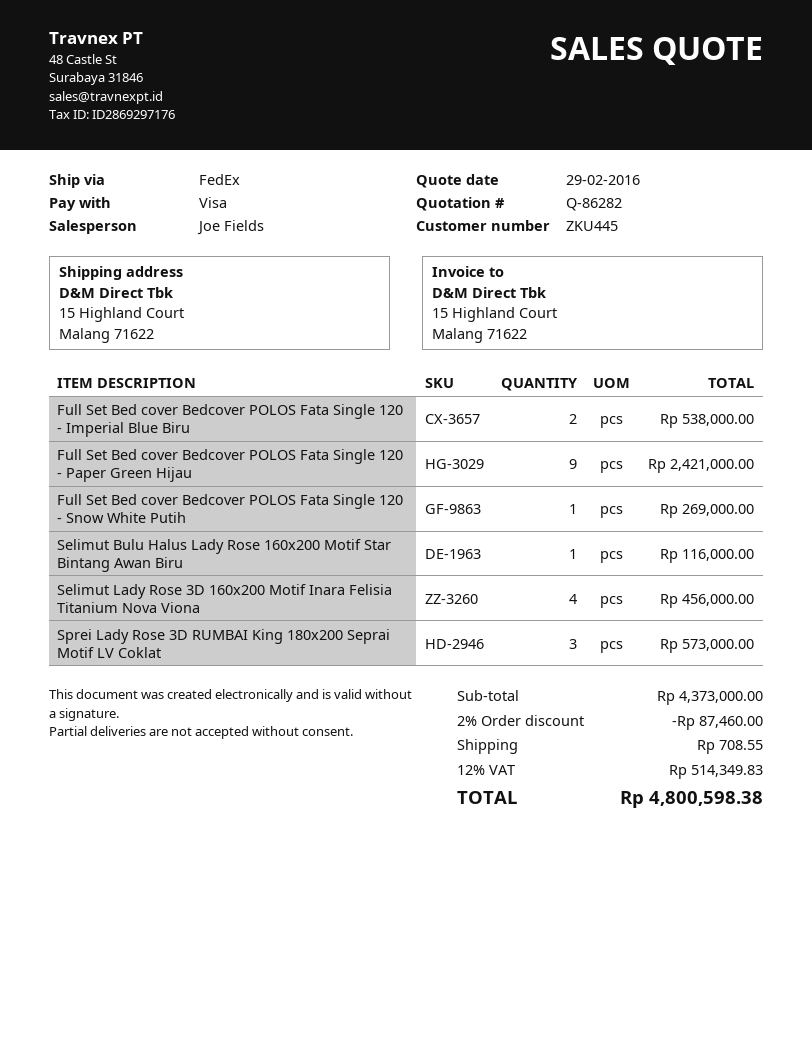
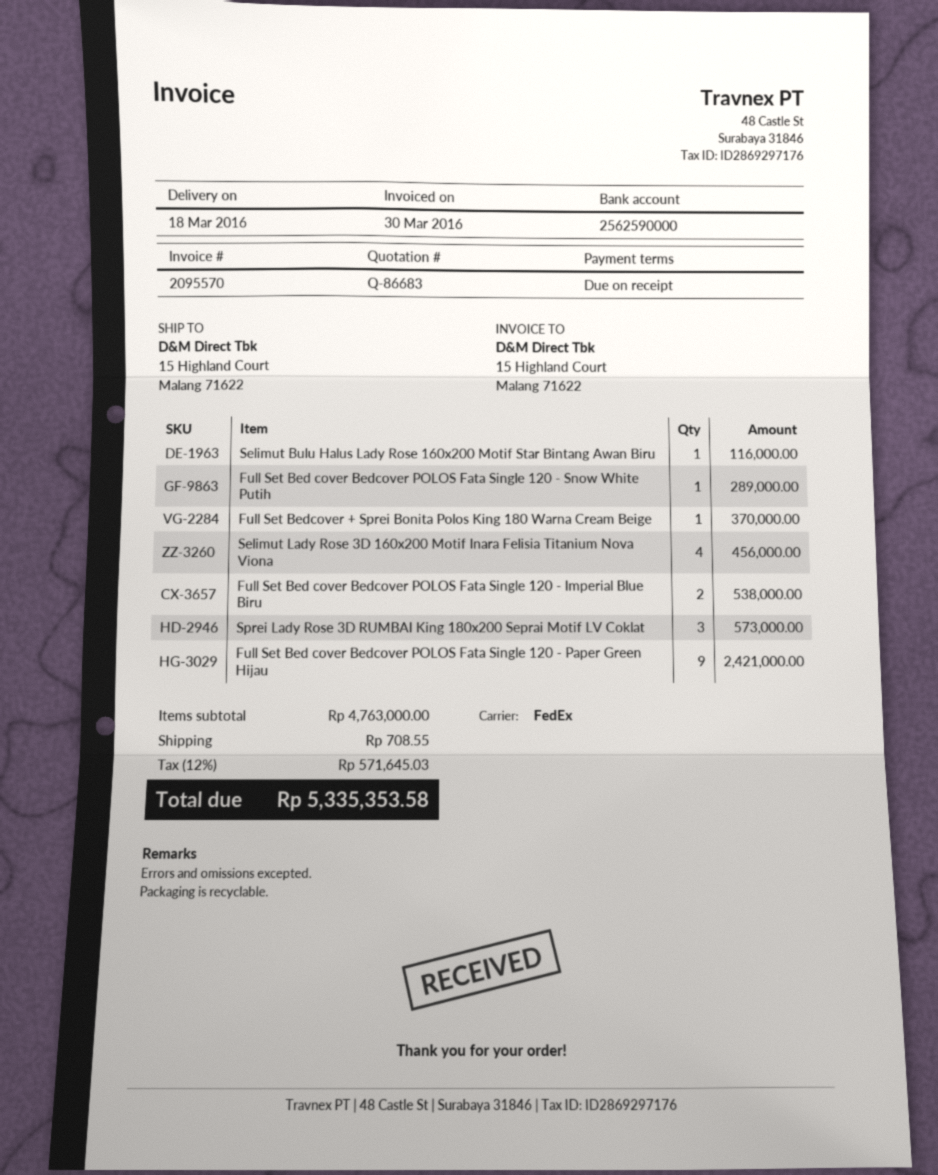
quote number: Q-86282 -> Q-86683
Full Set Bed cover Bedcover POLOS Fata Single 120 - Snow White Putih: 1 for 269000.00 -> 1 for 289000.00
Full Set Bedcover + Sprei Bonita Polos King 180 Warna Cream Beige: none -> 1 for 370000.00
subtotal: 4373000.00 -> 4763000.00
discount: 2% = 87460.00 -> none
tax: 12% = 514349.83 -> 12% = 571645.03
total: 4800598.38 -> 5335353.58

